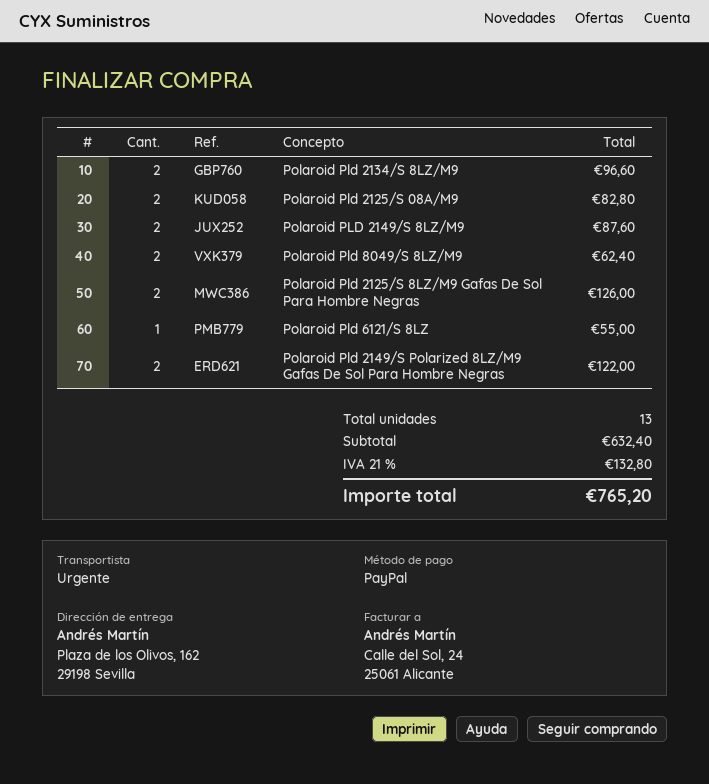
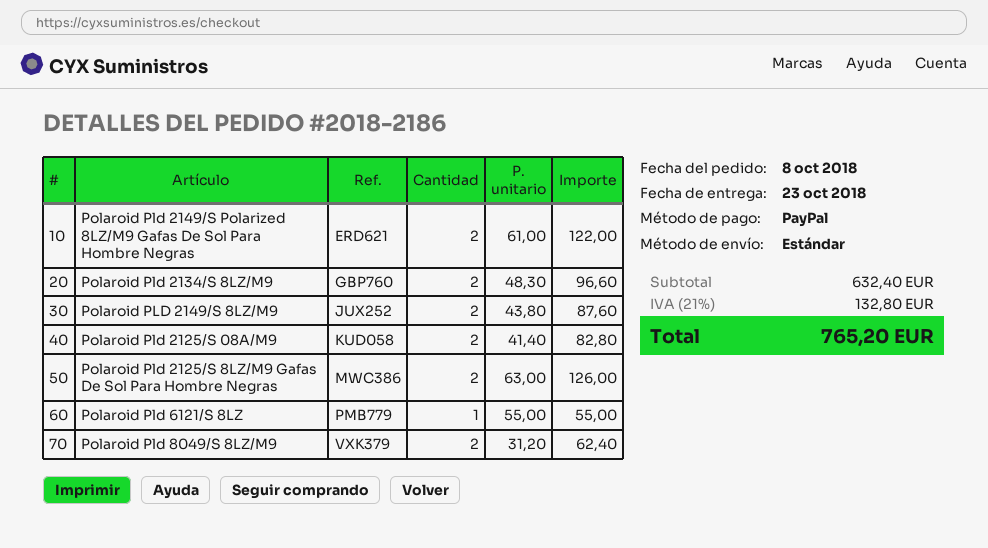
shipping method: express -> standard

